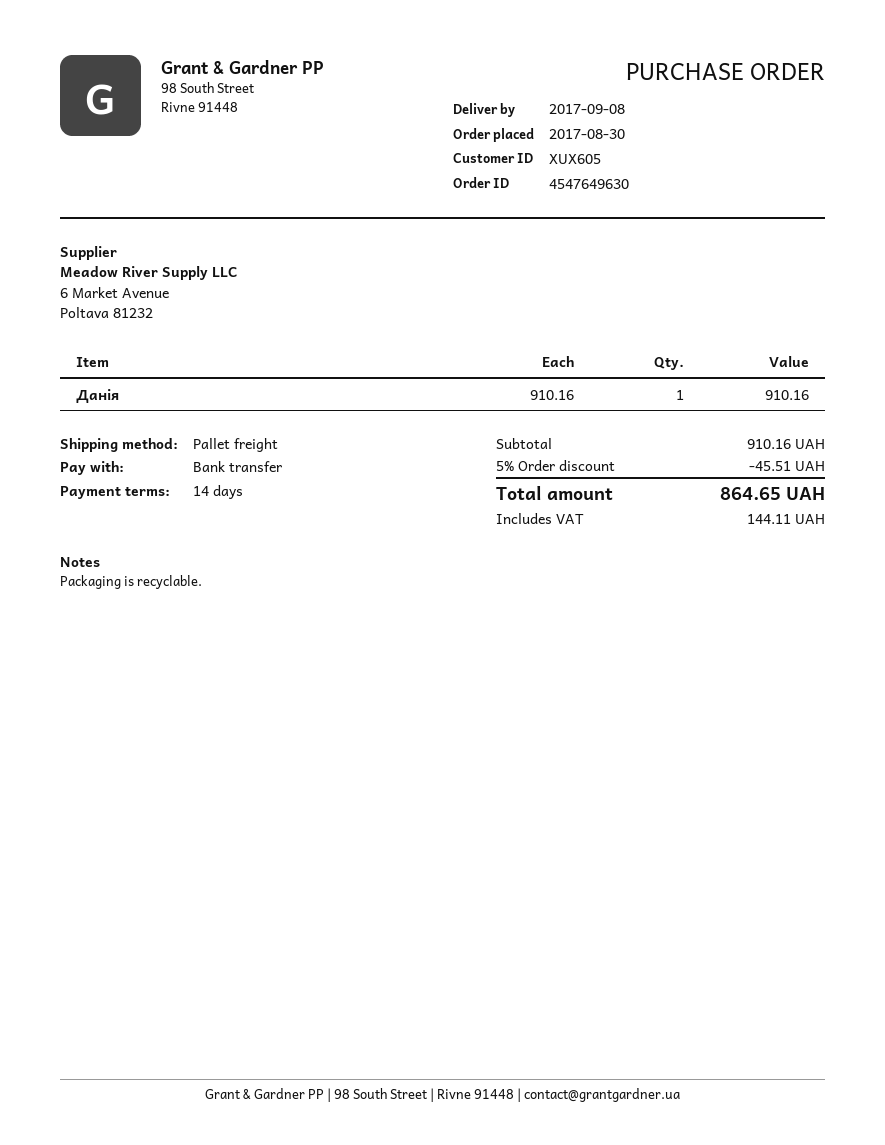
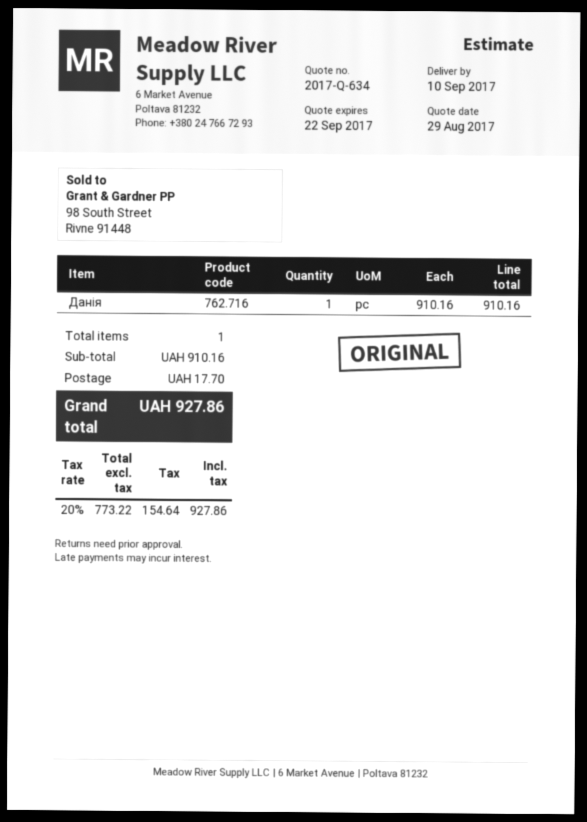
delivery date: 2017-09-08 -> 2017-09-10
discount: 5% = 45.51 -> none
shipping: none -> 17.70
tax: 144.11 -> 154.64
total: 864.65 -> 927.86

